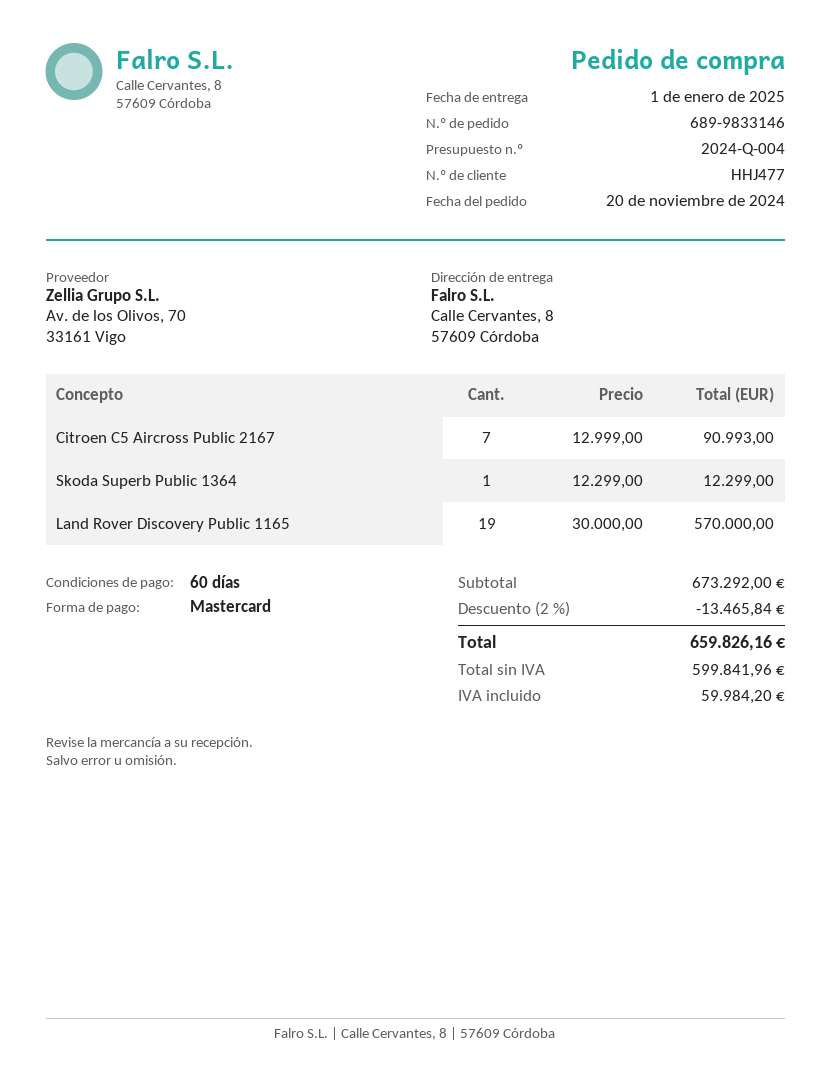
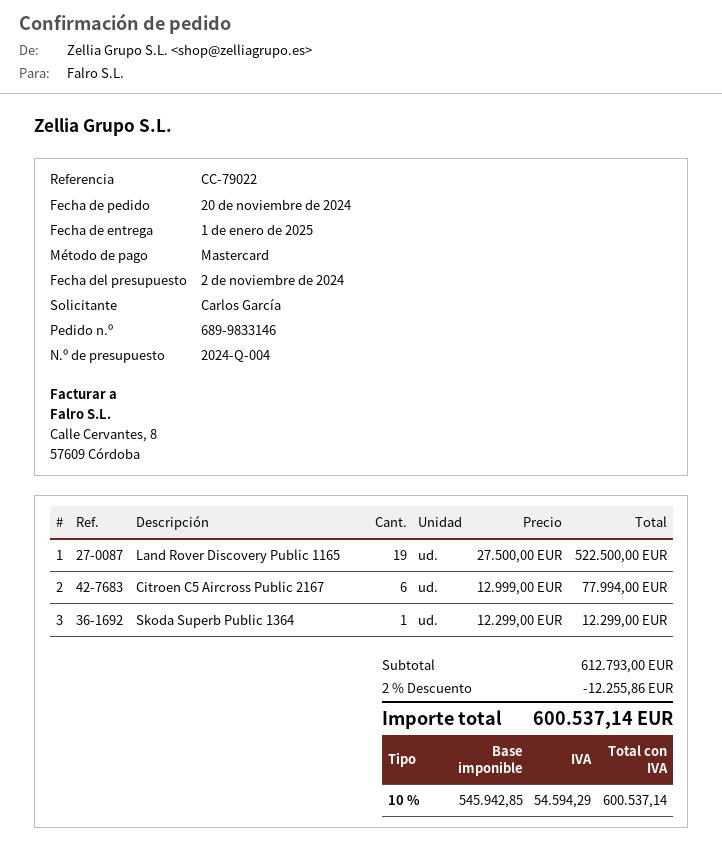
Citroen C5 Aircross Public 2167: 7 x 12999.00 = 90993.00 -> 6 x 12999.00 = 77994.00
Land Rover Discovery Public 1165: 19 x 30000.00 = 570000.00 -> 19 x 27500.00 = 522500.00
subtotal: 673292.00 -> 612793.00
discount: 2% = 13465.84 -> 2% = 12255.86
net: 599841.96 -> 545942.85
tax: 59984.20 -> 54594.29
total: 659826.16 -> 600537.14

